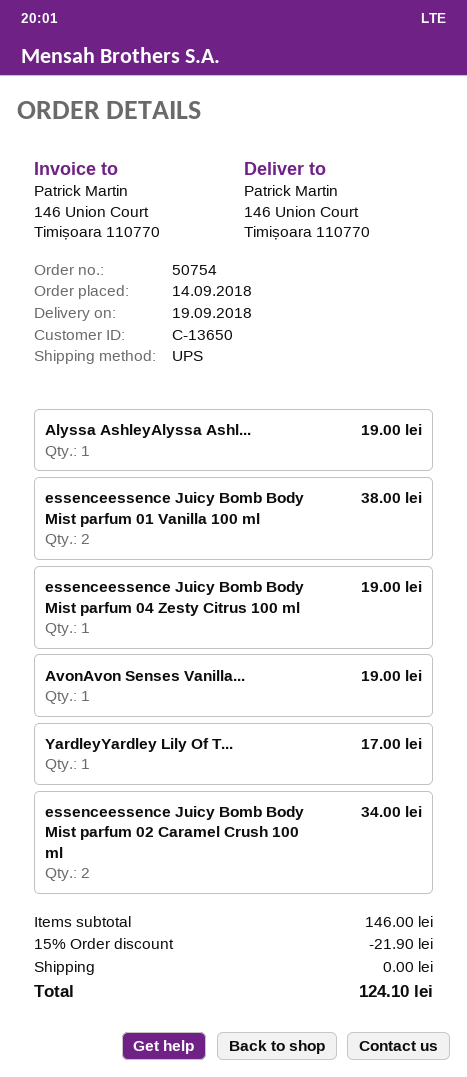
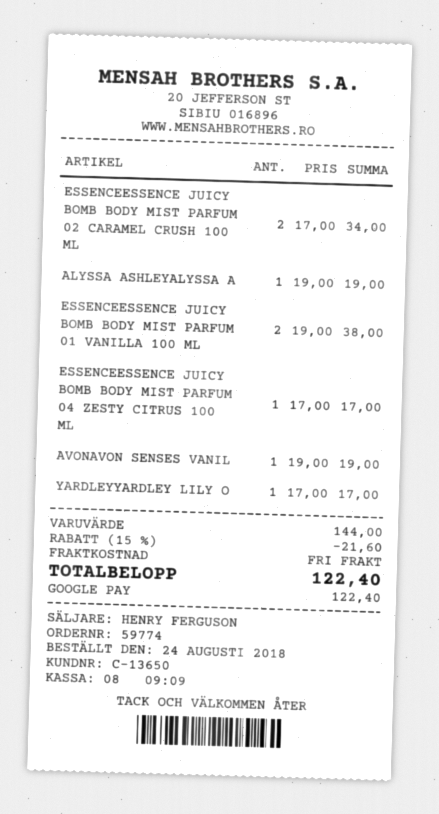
order number: 50754 -> 59774
order date: 2018-09-14 -> 2018-08-24
essenceessence Juicy Bomb Body Mist parfum 04 Zesty Citrus 100 ml: 1 for 19.00 -> 1 for 17.00
subtotal: 146.00 -> 144.00
discount: 15% = 21.90 -> 15% = 21.60
total: 124.10 -> 122.40

